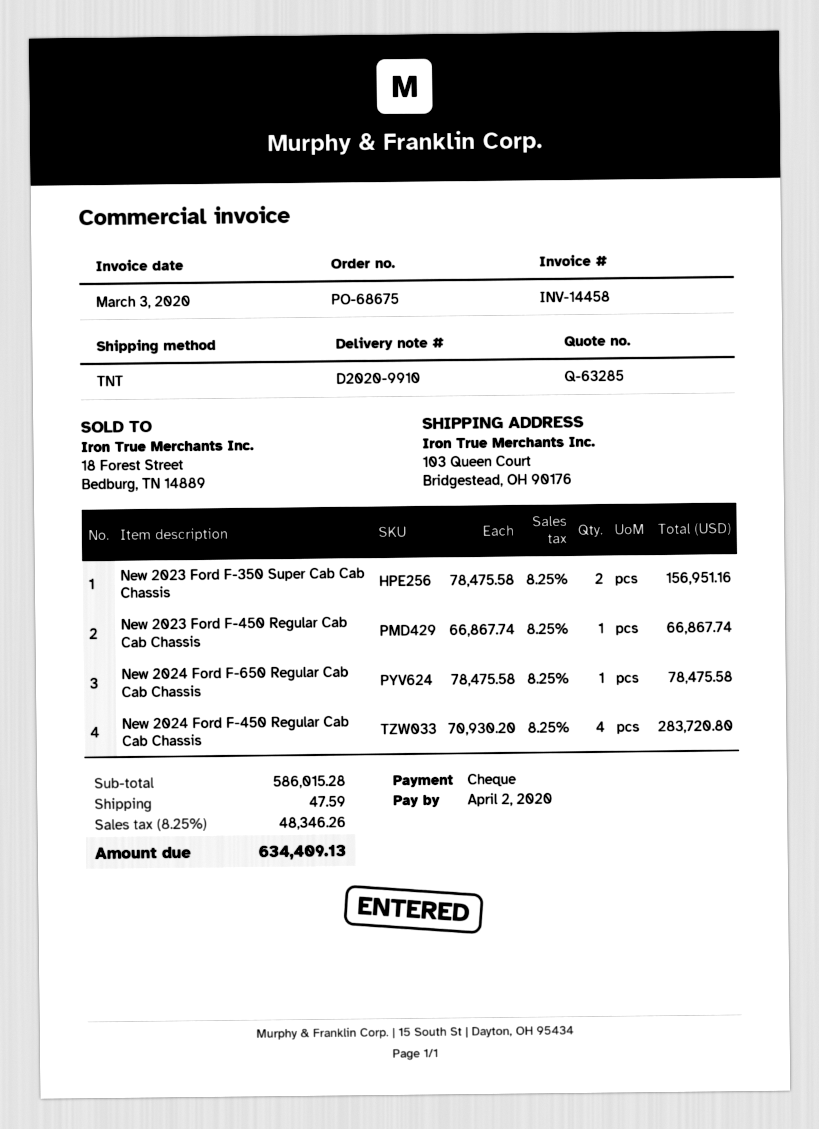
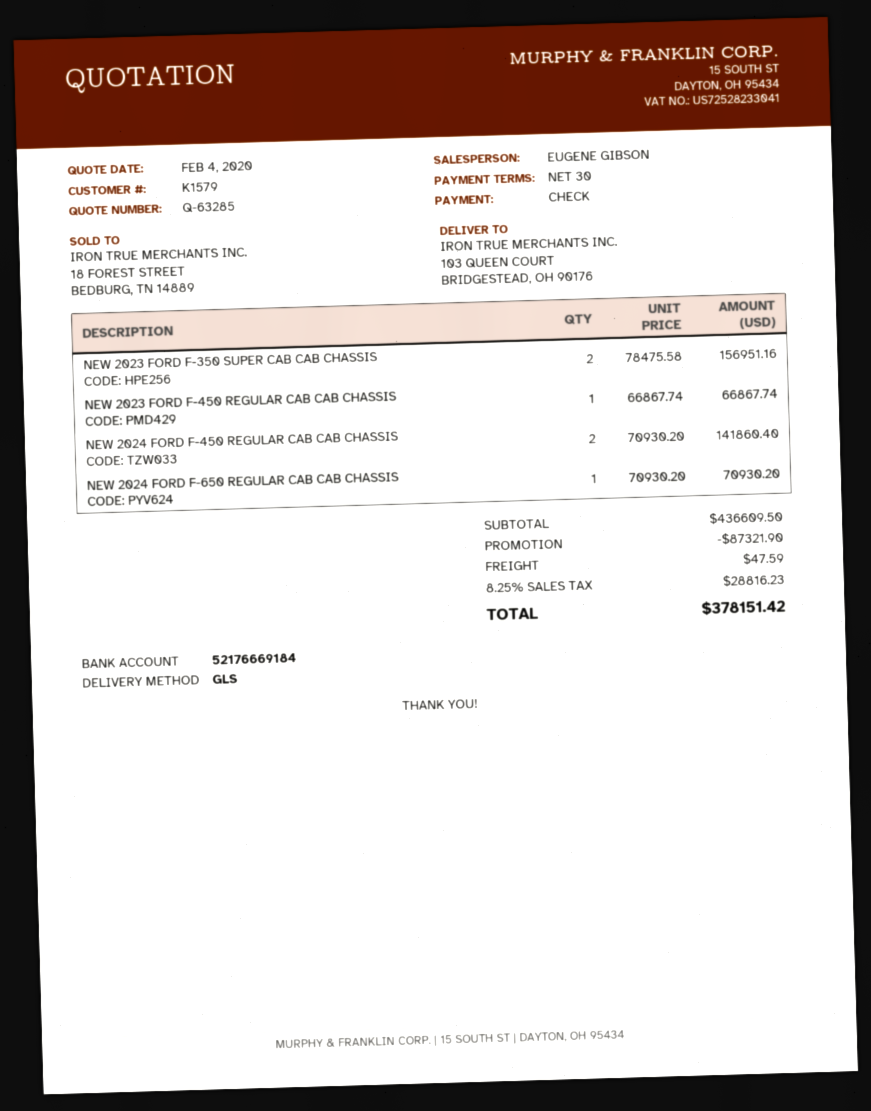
shipping method: TNT -> GLS
New 2024 Ford F-650 Regular Cab Cab Chassis: 1 x 78475.58 = 78475.58 -> 1 x 70930.20 = 70930.20
New 2024 Ford F-450 Regular Cab Cab Chassis: 4 x 70930.20 = 283720.80 -> 2 x 70930.20 = 141860.40
subtotal: 586015.28 -> 436609.50
discount: none -> 87321.90
tax: 8.25% = 48346.26 -> 8.25% = 28816.23
total: 634409.13 -> 378151.42

